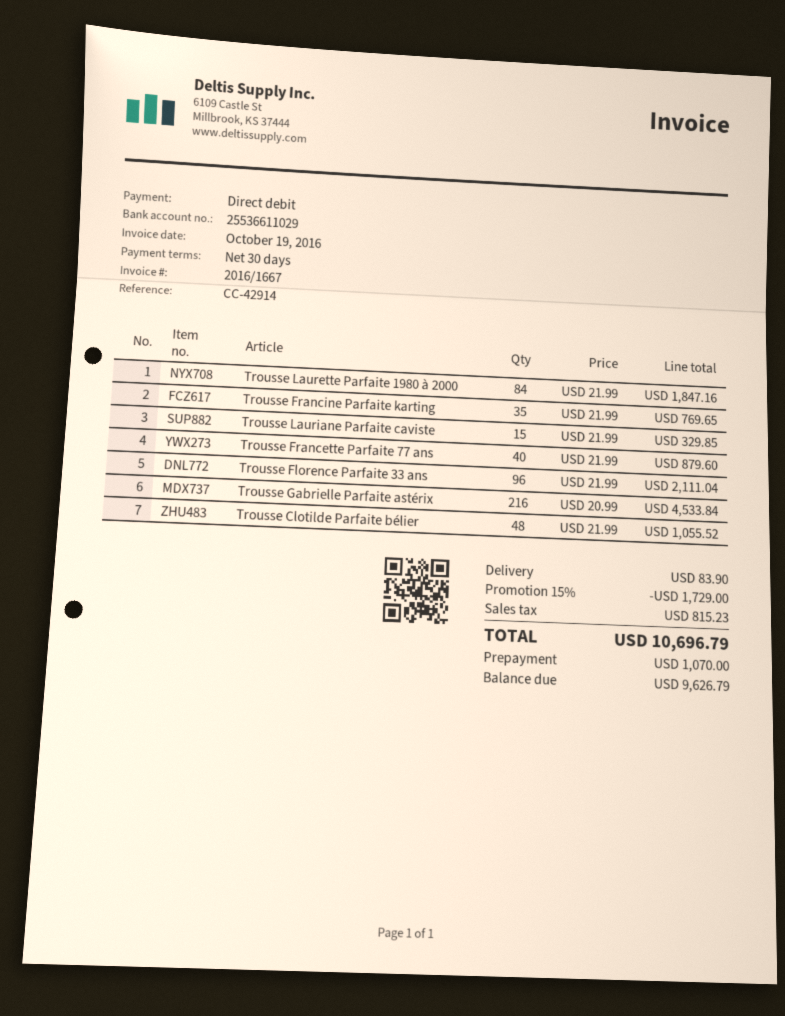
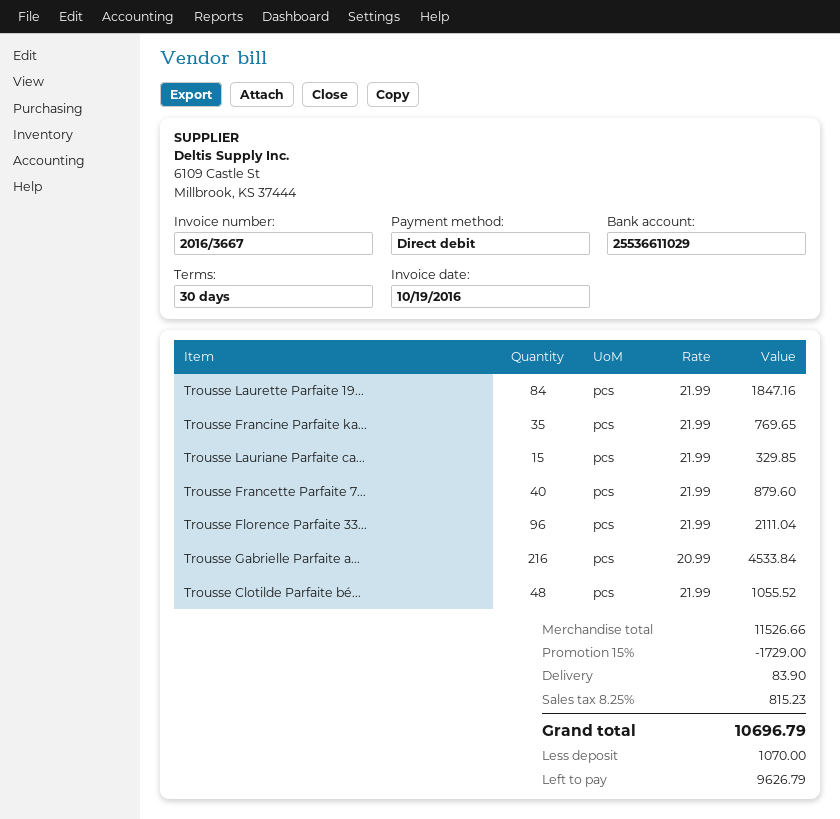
invoice number: 2016/1667 -> 2016/3667

